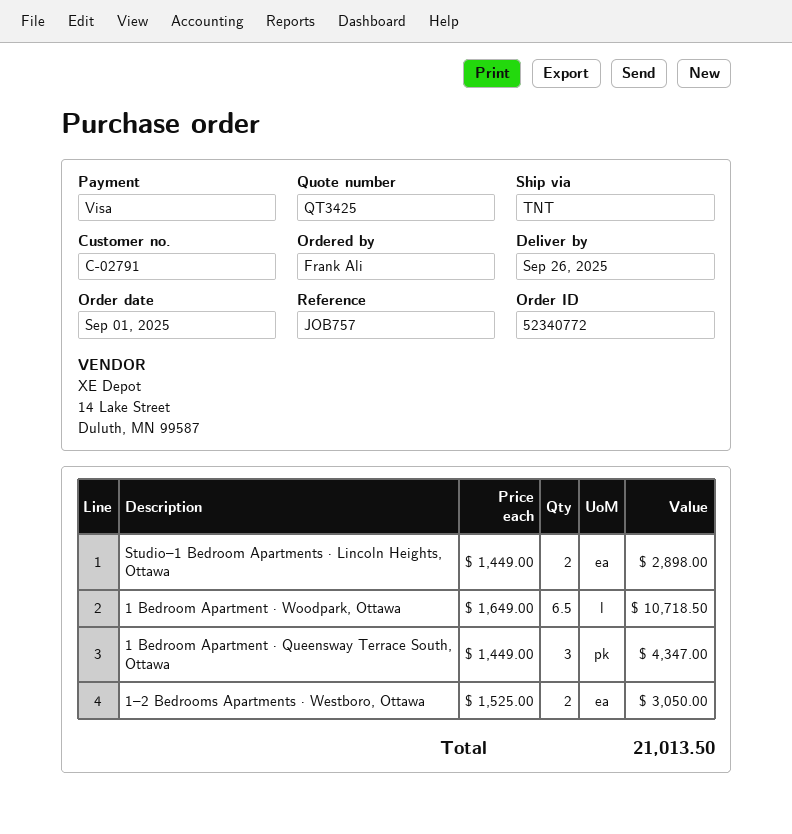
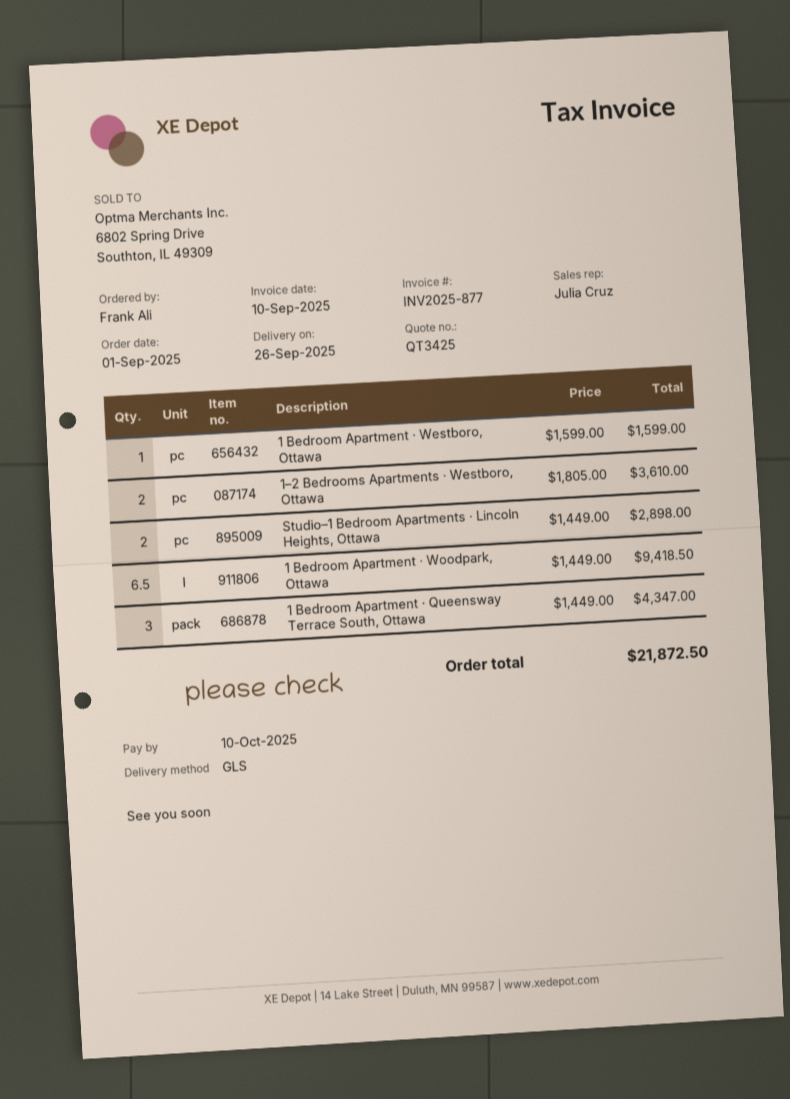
shipping method: TNT -> GLS
1 Bedroom Apartment · Woodpark, Ottawa: 6.5 x 1649.00 = 10718.50 -> 6.5 x 1449.00 = 9418.50
1–2 Bedrooms Apartments · Westboro, Ottawa: 2 x 1525.00 = 3050.00 -> 2 x 1805.00 = 3610.00
1 Bedroom Apartment · Westboro, Ottawa: none -> 1 x 1599.00 = 1599.00
total: 21013.50 -> 21872.50

